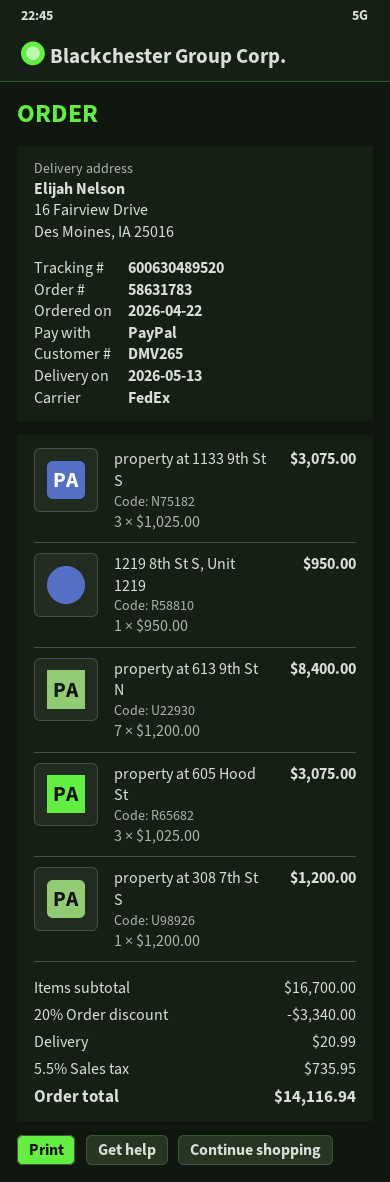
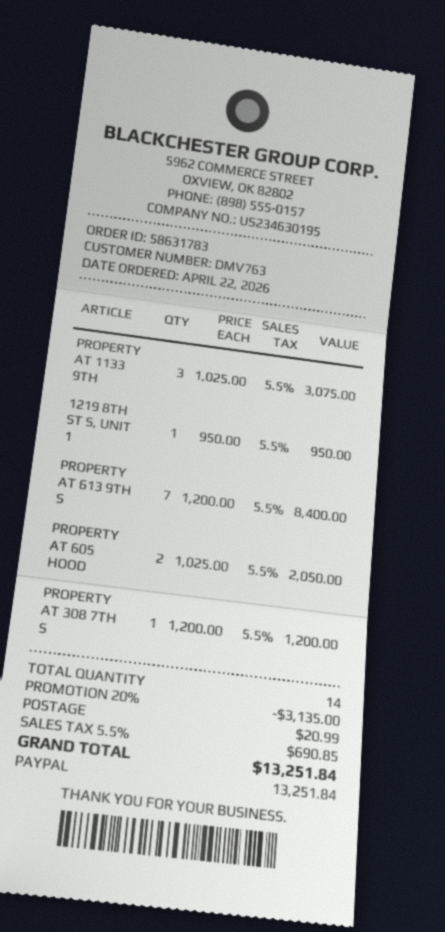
customer number: DMV265 -> DMV763
property at 605 Hood St: 3 x 1025.00 = 3075.00 -> 2 x 1025.00 = 2050.00
discount: 20% = 3340.00 -> 20% = 3135.00
tax: 5.5% = 735.95 -> 5.5% = 690.85
total: 14116.94 -> 13251.84

